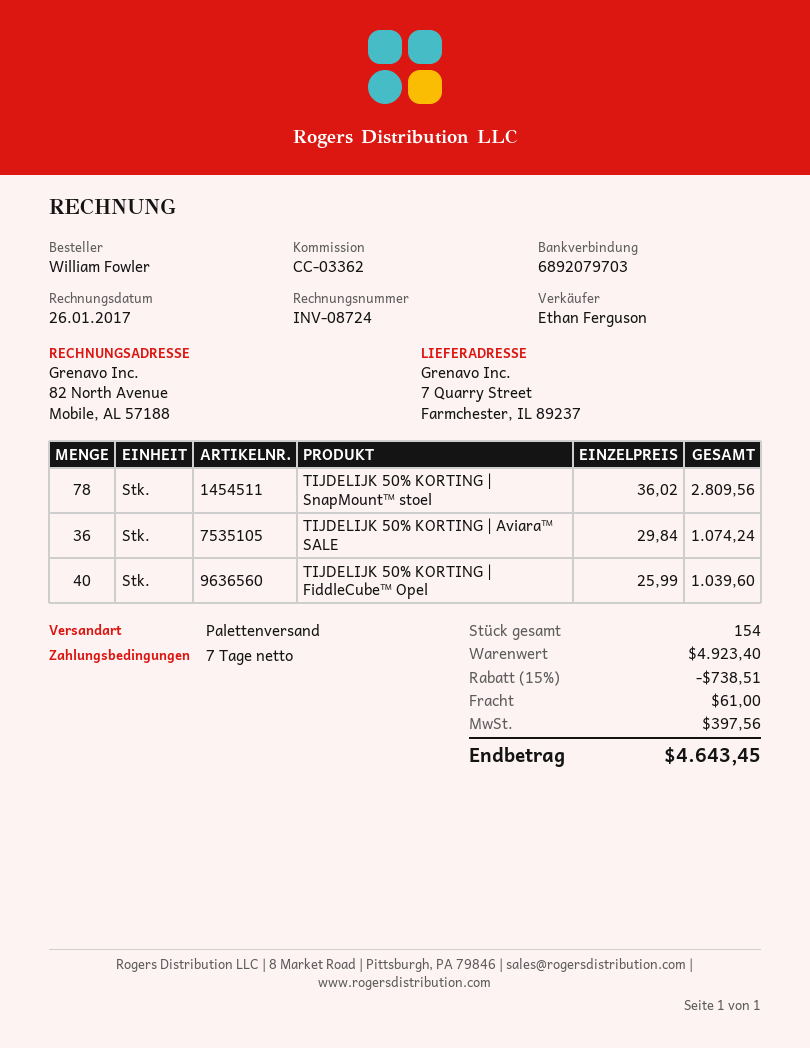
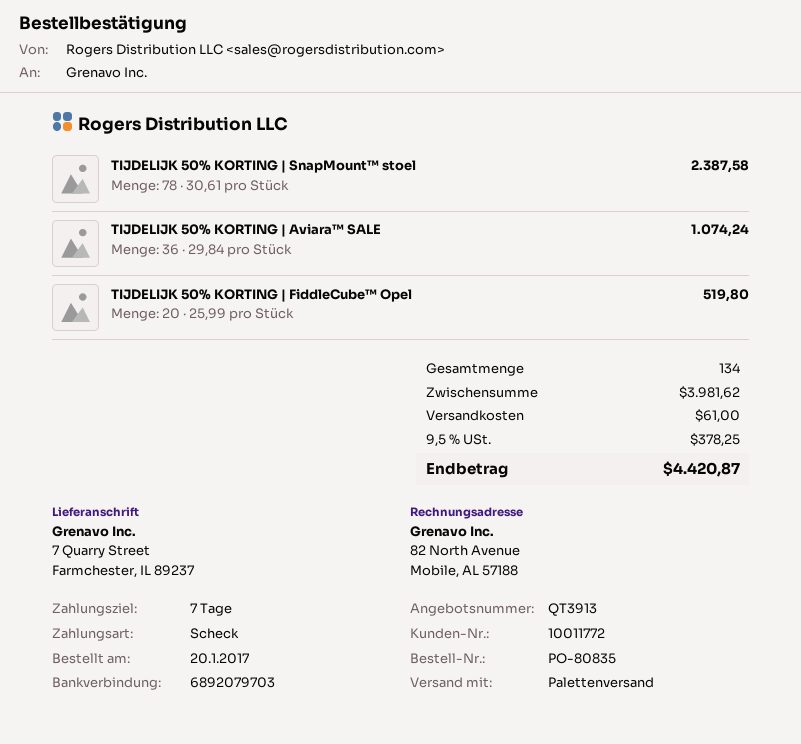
TIJDELIJK 50% KORTING | SnapMount™ stoel: 78 x 36.02 = 2809.56 -> 78 x 30.61 = 2387.58
TIJDELIJK 50% KORTING | FiddleCube™ Opel: 40 x 25.99 = 1039.60 -> 20 x 25.99 = 519.80
total quantity: 154 -> 134
subtotal: 4923.40 -> 3981.62
discount: 15% = 738.51 -> none
tax: 397.56 -> 378.25
total: 4643.45 -> 4420.87

